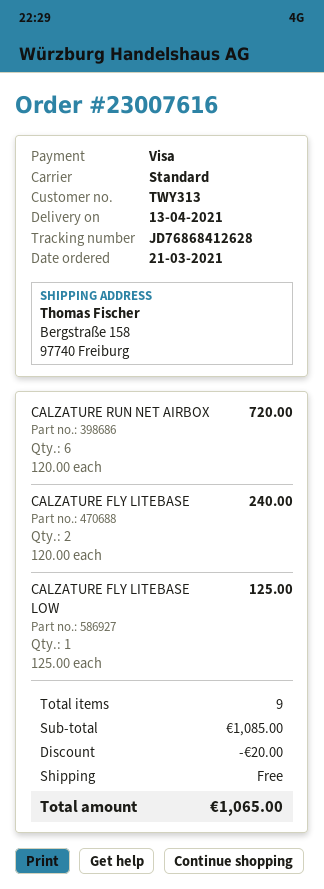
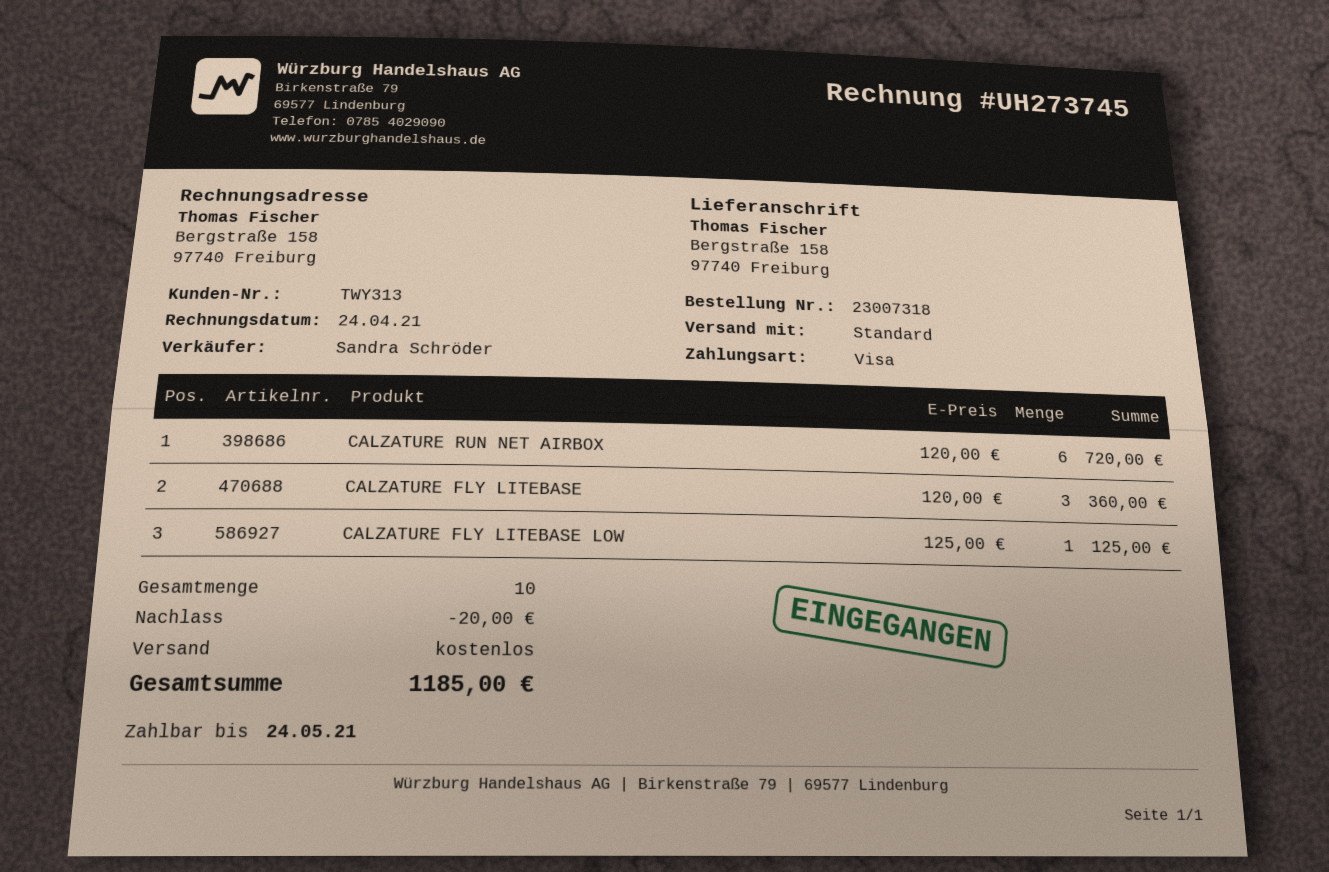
order number: 23007616 -> 23007318
CALZATURE FLY LITEBASE: 2 x 120.00 = 240.00 -> 3 x 120.00 = 360.00
total quantity: 9 -> 10
total: 1065.00 -> 1185.00

